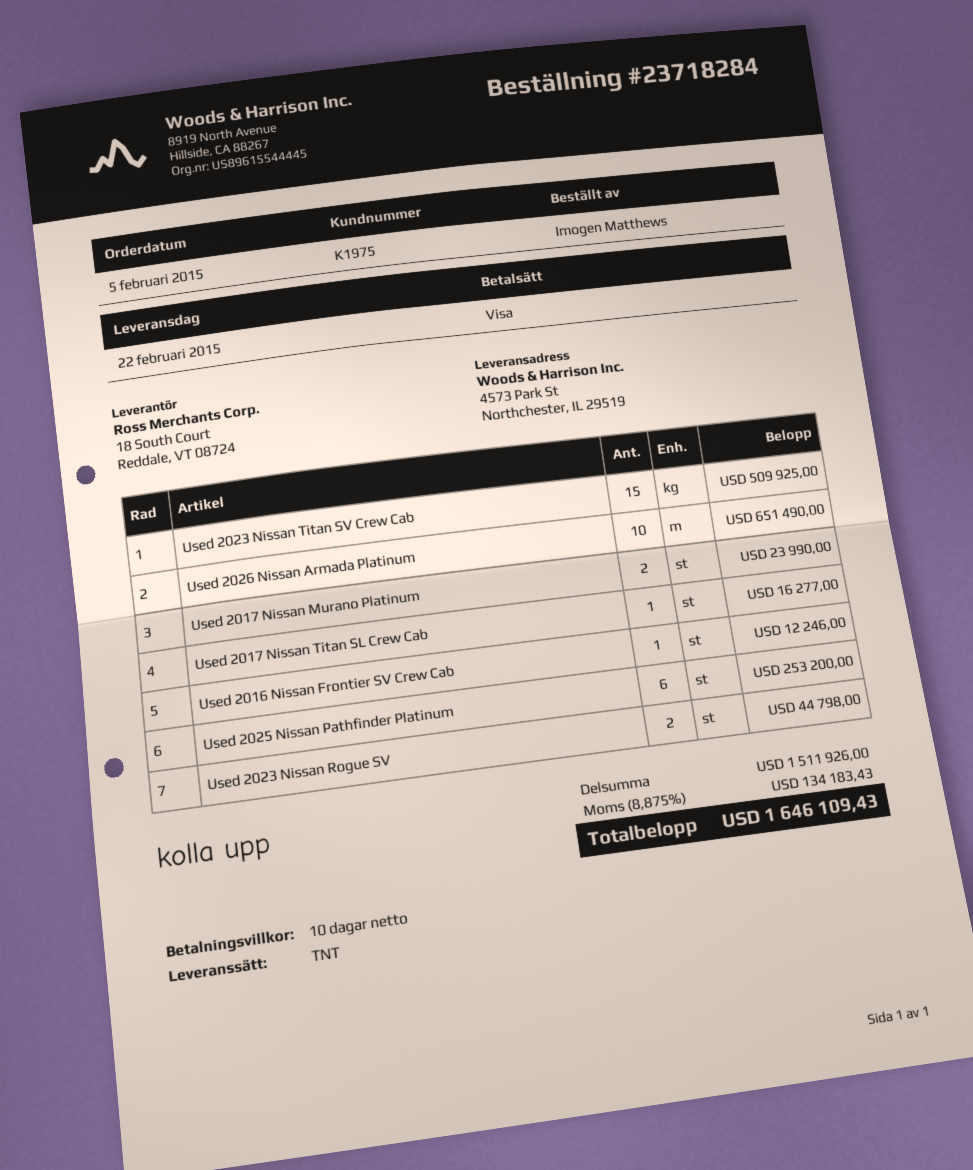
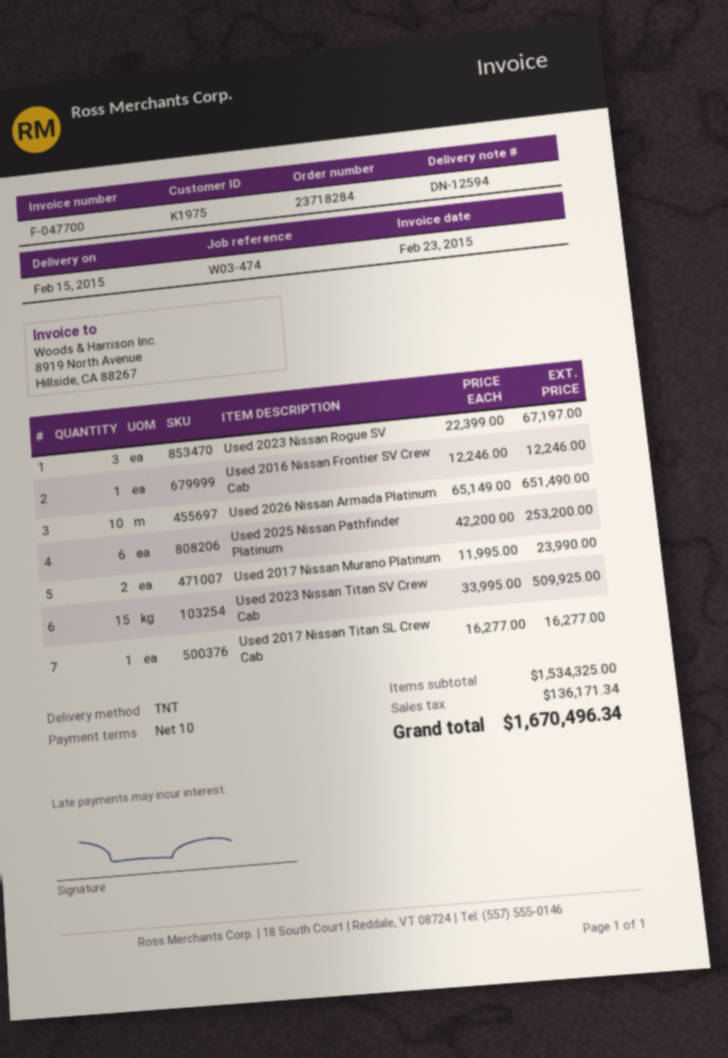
delivery date: 2015-02-22 -> 2015-02-15
Used 2023 Nissan Rogue SV: 2 for 44798.00 -> 3 for 67197.00
subtotal: 1511926.00 -> 1534325.00
tax: 134183.43 -> 136171.34
total: 1646109.43 -> 1670496.34

